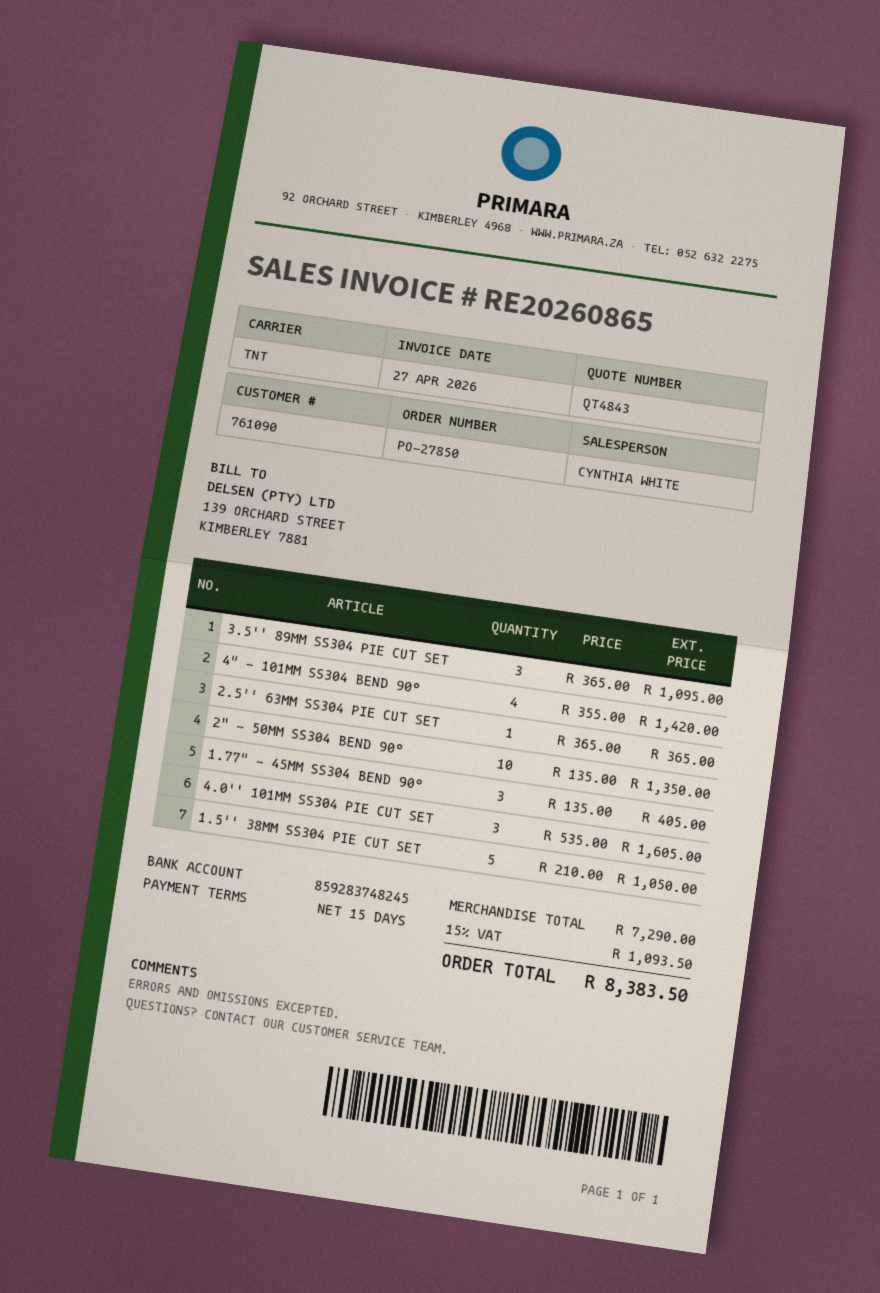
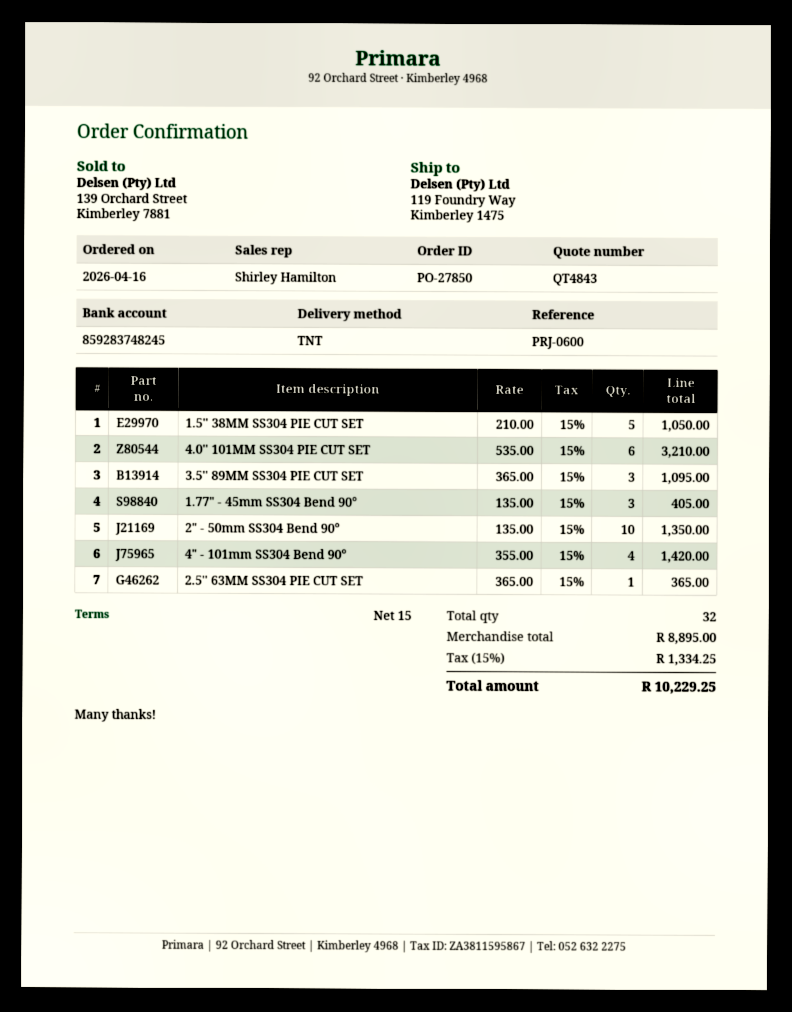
sales rep: CYNTHIA WHITE -> Shirley Hamilton
4.0'' 101MM SS304 PIE CUT SET: 3 x 535.00 = 1605.00 -> 6 x 535.00 = 3210.00
subtotal: 7290.00 -> 8895.00
tax: 15% = 1093.50 -> 15% = 1334.25
total: 8383.50 -> 10229.25

